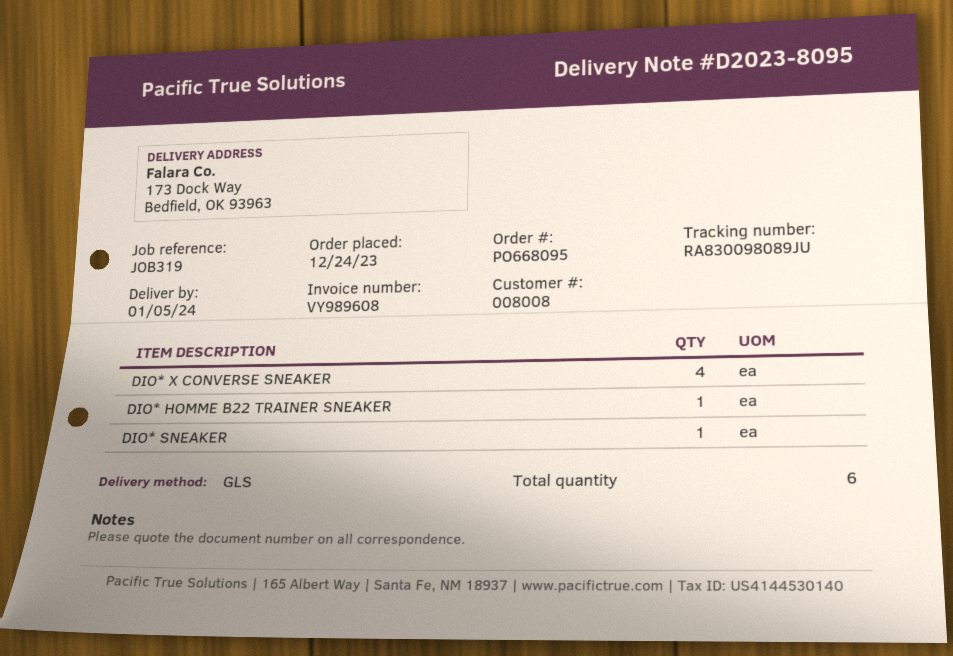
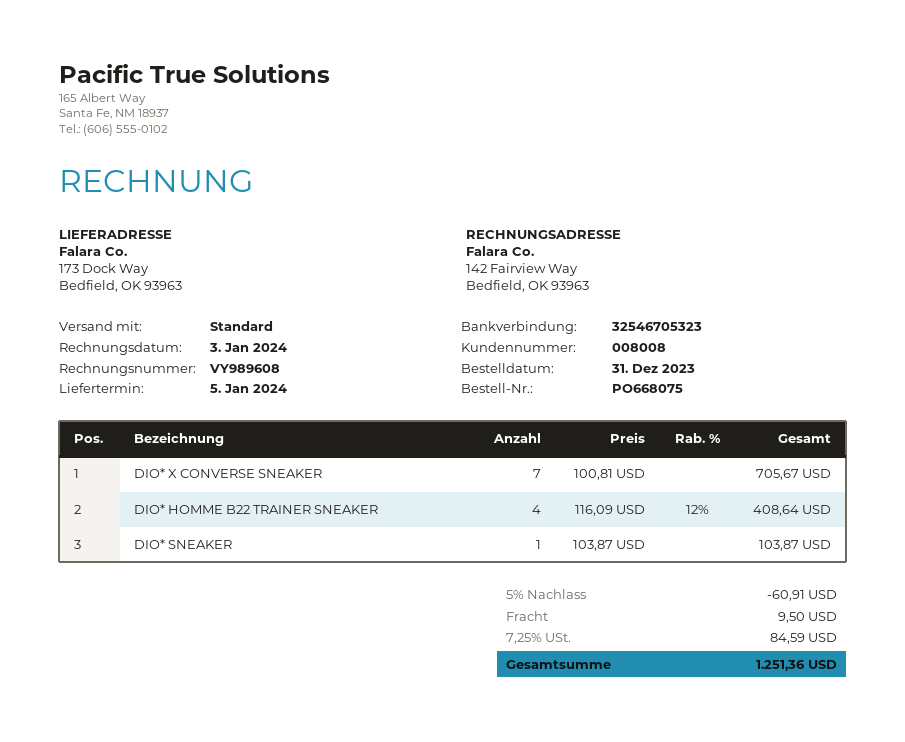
order number: PO668095 -> PO668075
order date: 2023-12-24 -> 2023-12-31
shipping method: GLS -> standard
DIO* X CONVERSE SNEAKER: 4 -> 7
DIO* HOMME B22 TRAINER SNEAKER: 1 -> 4

